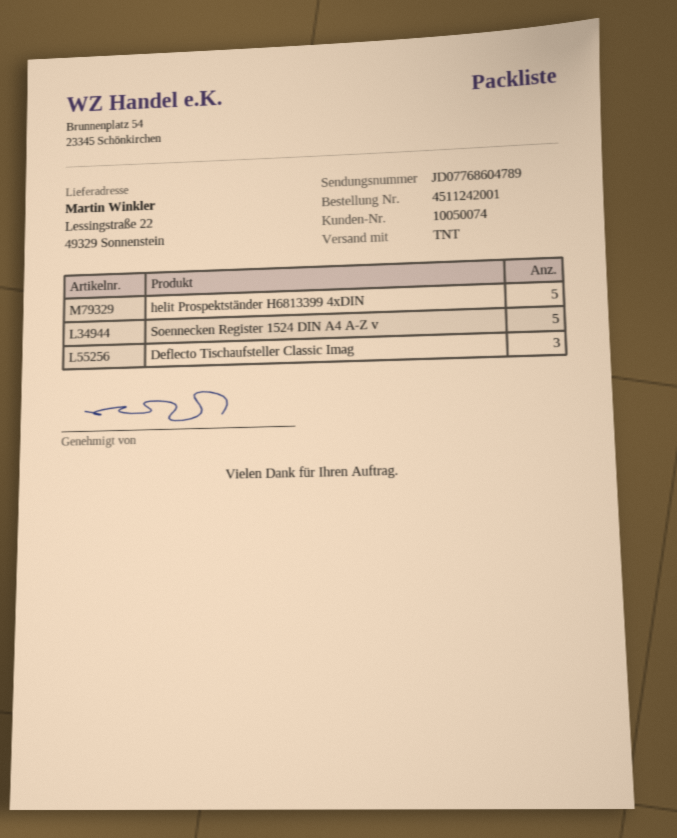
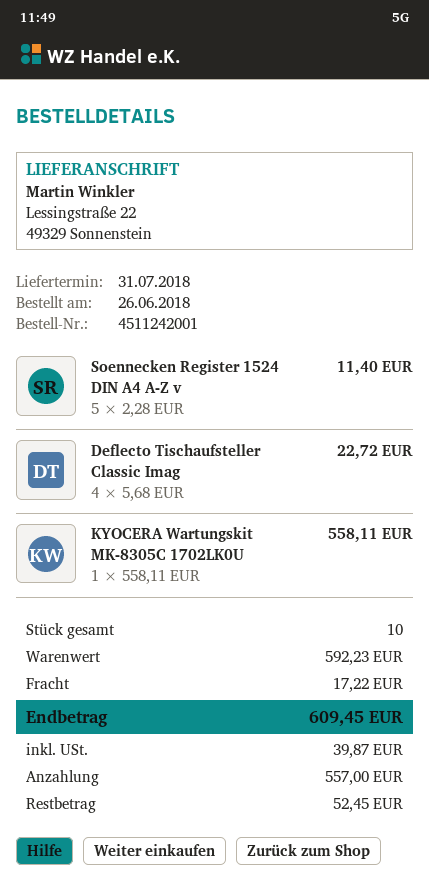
helit Prospektständer H6813399 4xDIN: 5 -> none
Deflecto Tischaufsteller Classic Imag: 3 -> 4
KYOCERA Wartungskit MK-8305C 1702LK0U: none -> 1

